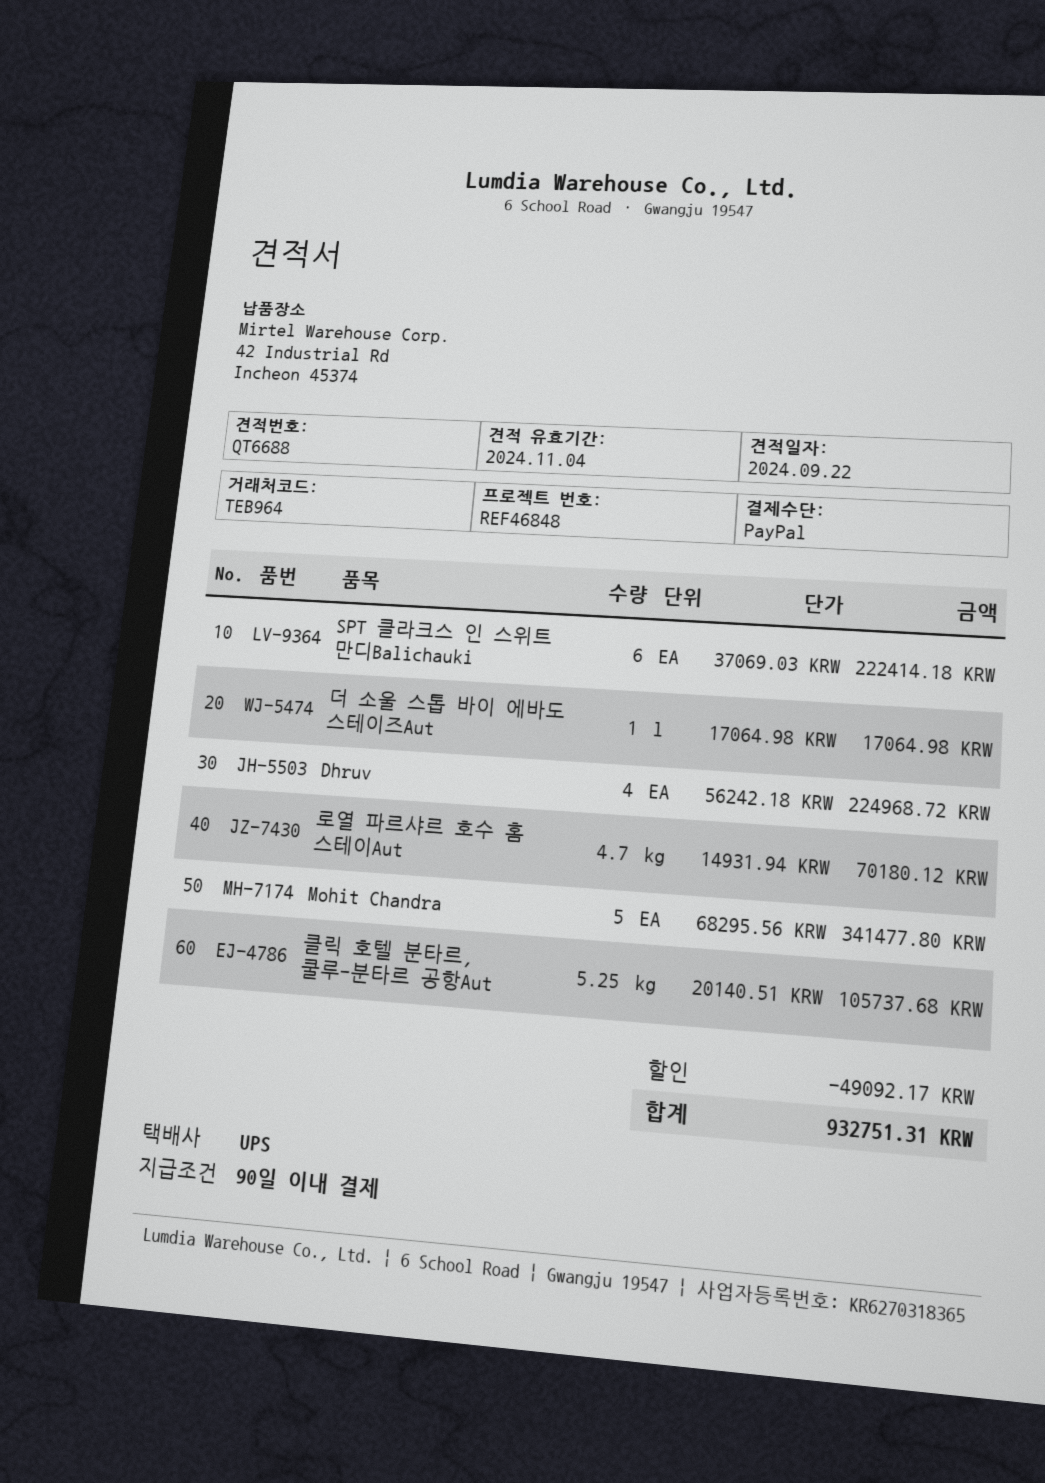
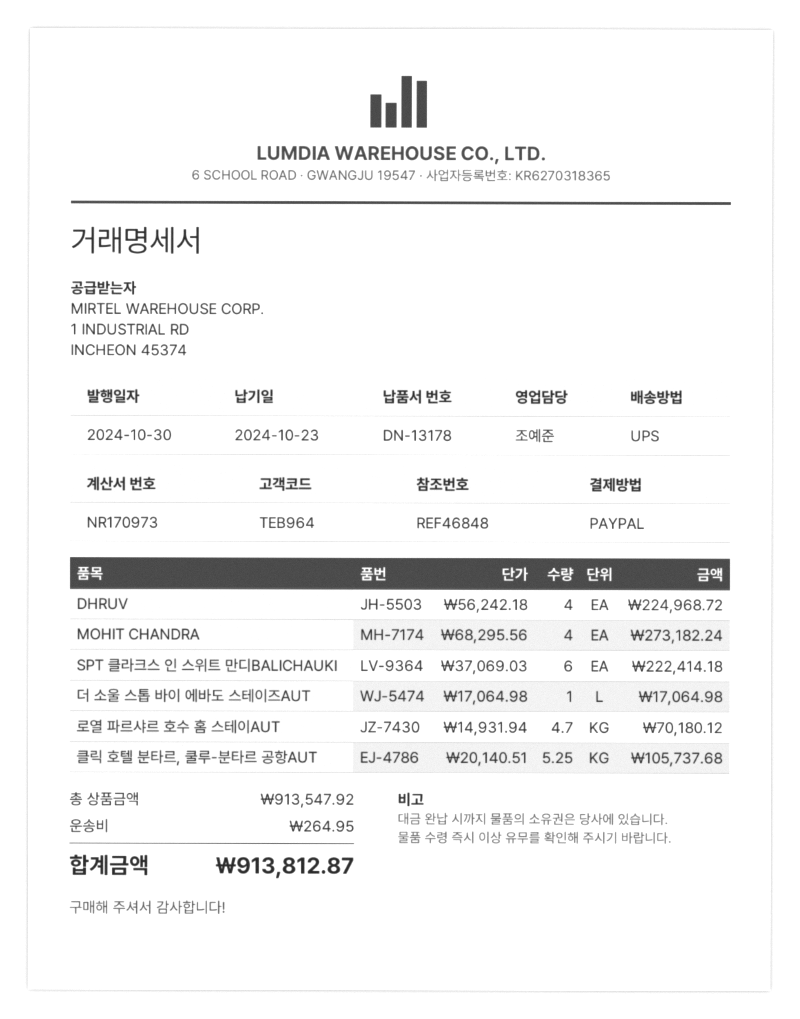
Mohit Chandra: 5 x 68295.56 = 341477.80 -> 4 x 68295.56 = 273182.24
discount: 49092.17 -> none
shipping: none -> 264.95
total: 932751.31 -> 913812.87

